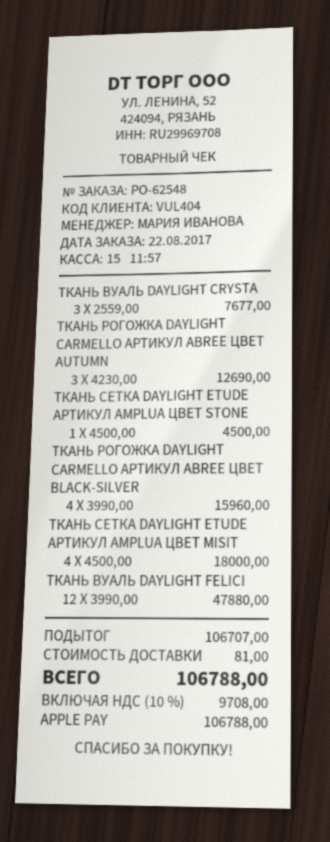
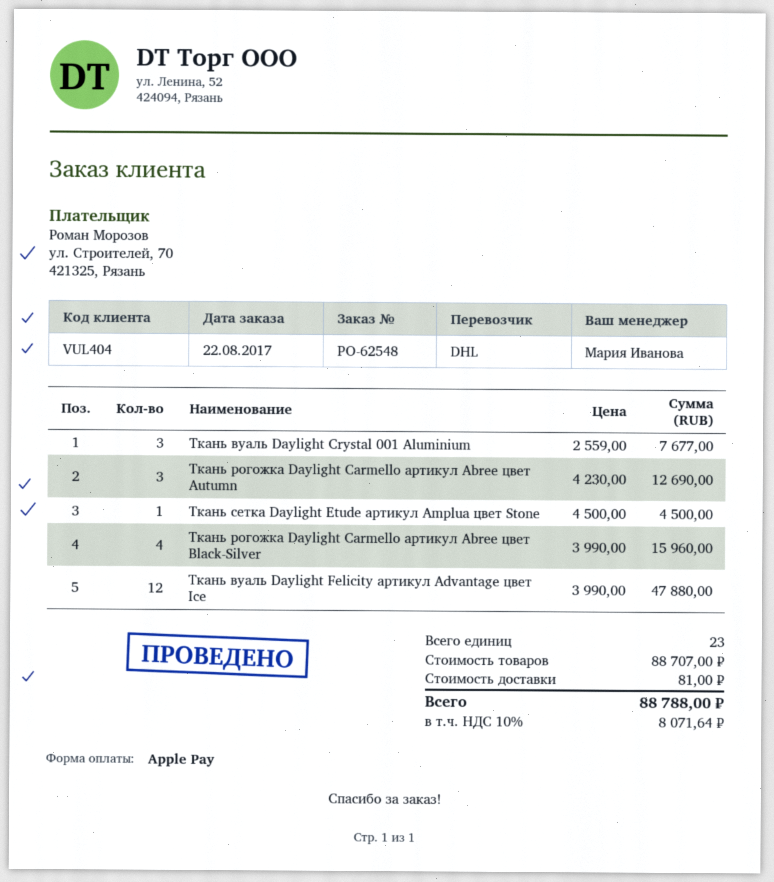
ТКАНЬ СЕТКА DAYLIGHT ETUDE АРТИКУЛ AMPLUA ЦВЕТ MISIT: 4 x 4500.00 = 18000.00 -> none
subtotal: 106707.00 -> 88707.00
tax: 10% = 9708.00 -> 10% = 8071.64
total: 106788.00 -> 88788.00

